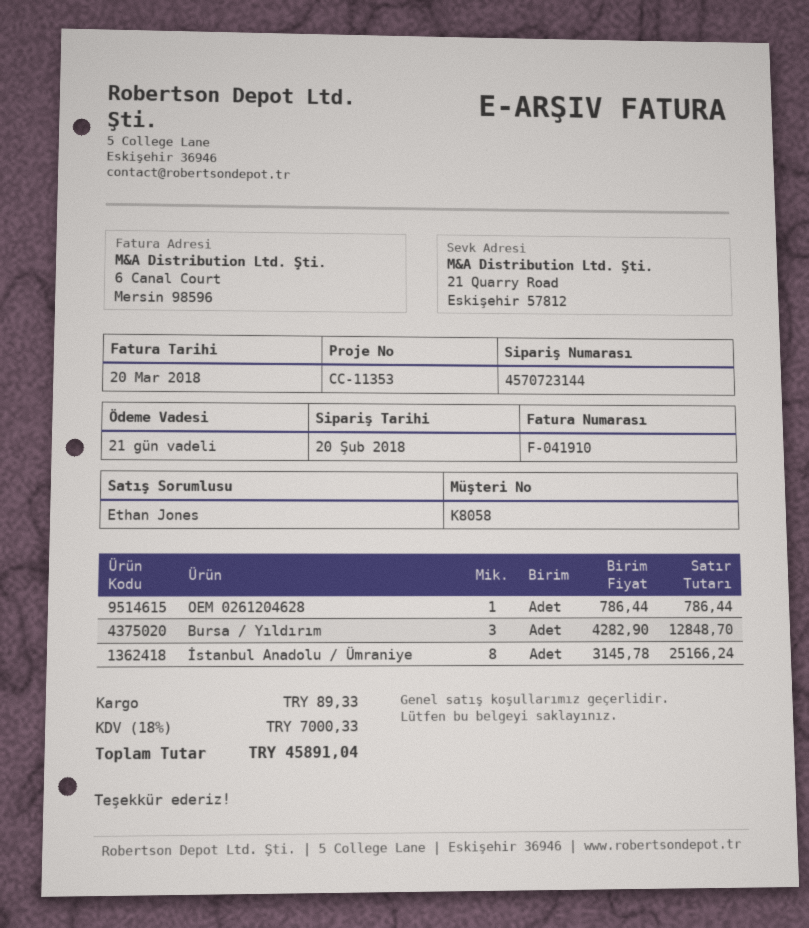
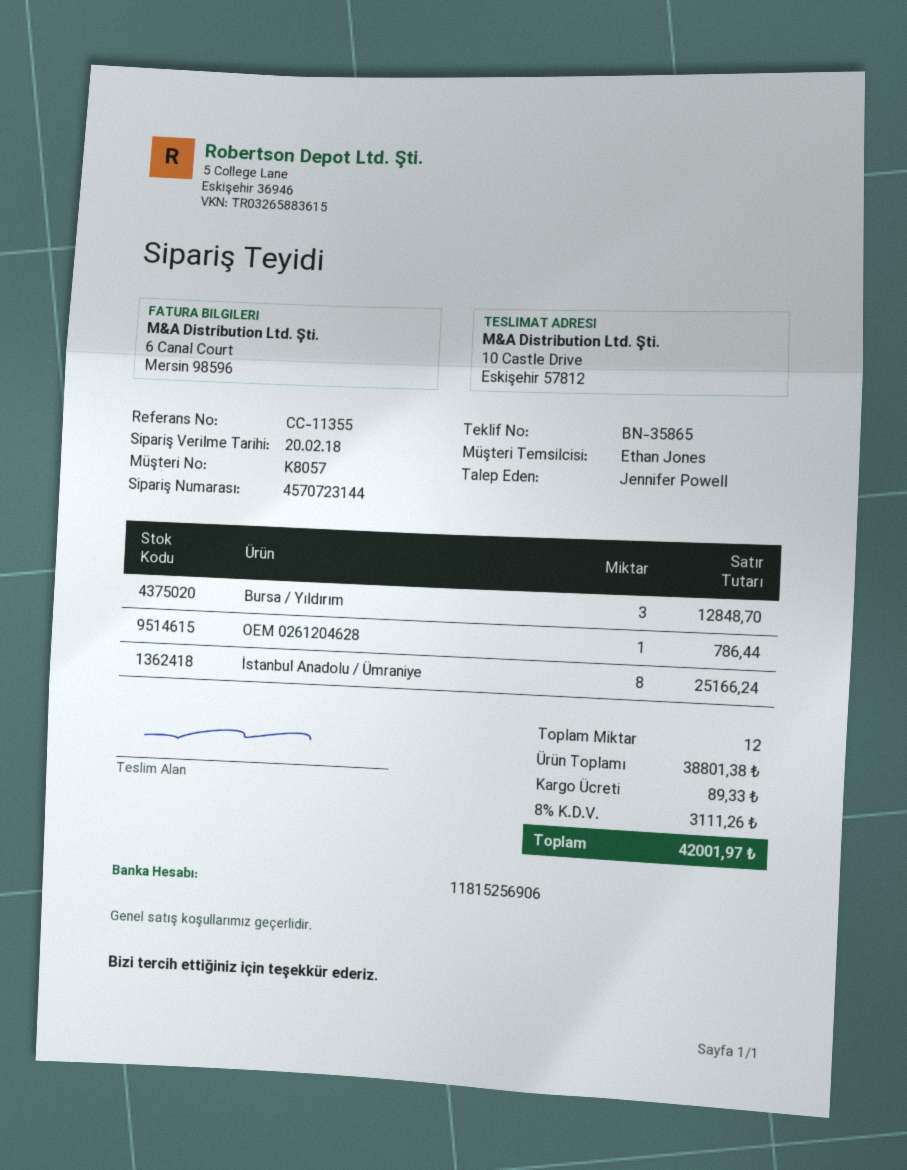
customer number: K8058 -> K8057
reference: CC-11353 -> CC-11355
ship to: 21 Quarry Road, Eskişehir 57812 -> 10 Castle Drive, Eskişehir 57812
tax: 18% = 7000.33 -> 8% = 3111.26
total: 45891.04 -> 42001.97

